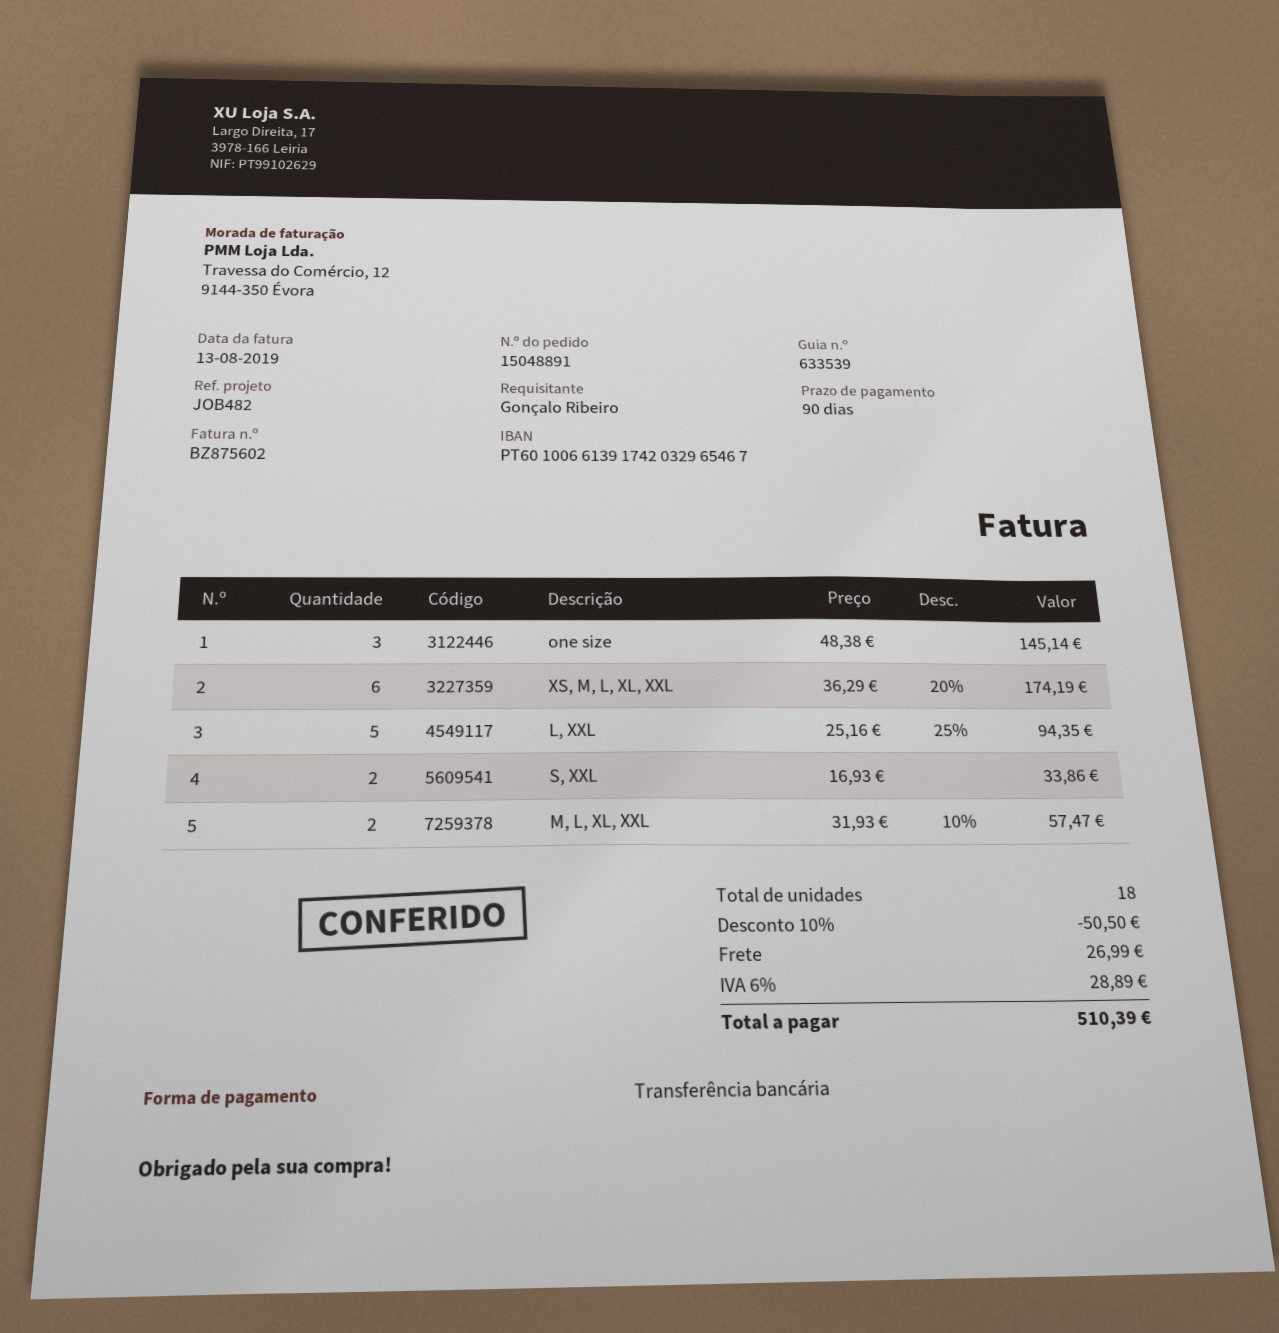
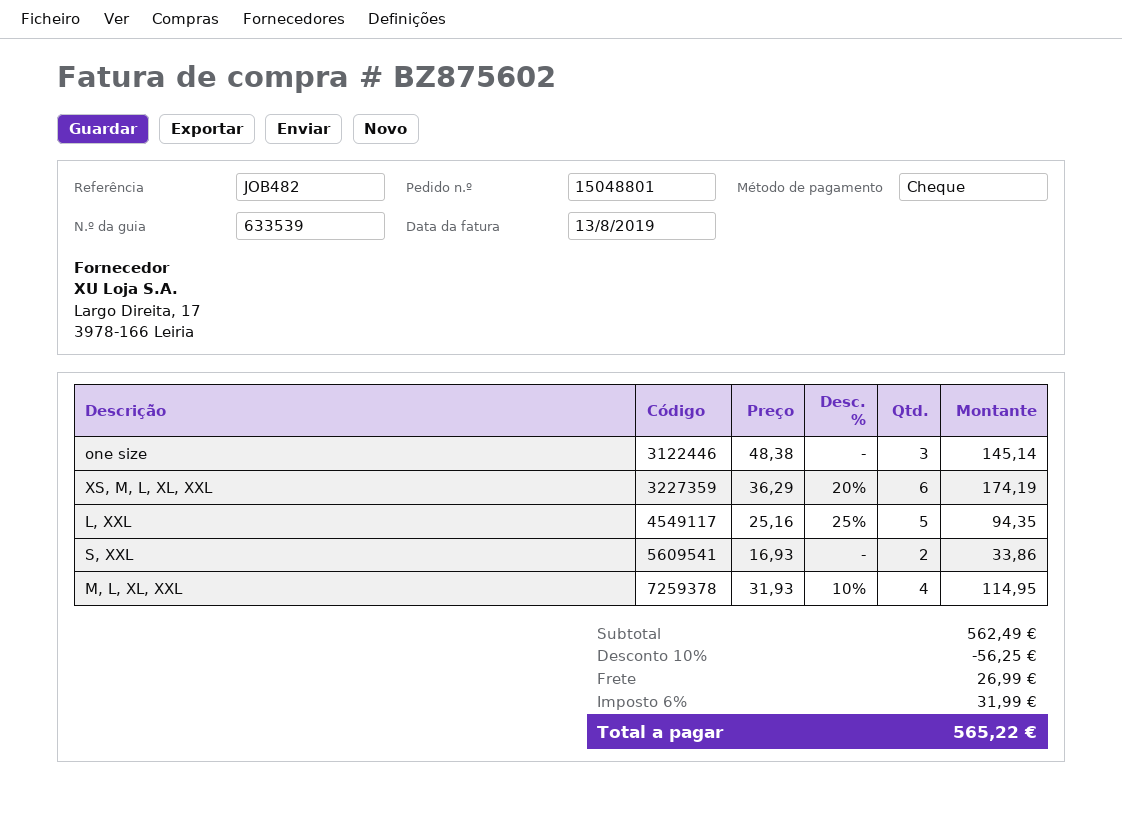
order number: 15048891 -> 15048801
payment method: bank transfer -> cheque
M, L, XL, XXL: 2 x 31.93 - 10% = 57.47 -> 4 x 31.93 - 10% = 114.95
discount: 10% = 50.50 -> 10% = 56.25
tax: 6% = 28.89 -> 6% = 31.99
total: 510.39 -> 565.22

